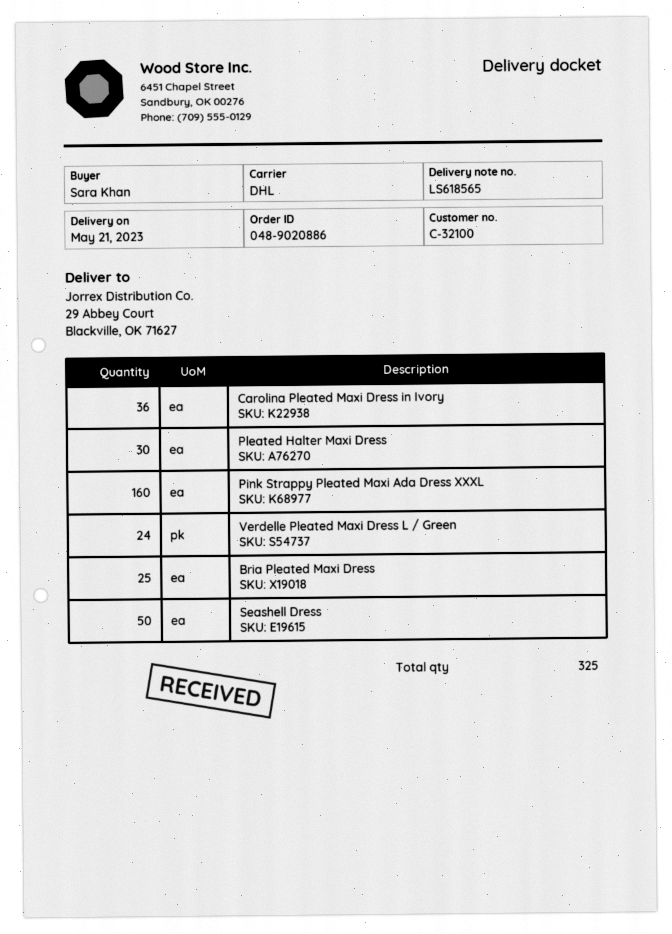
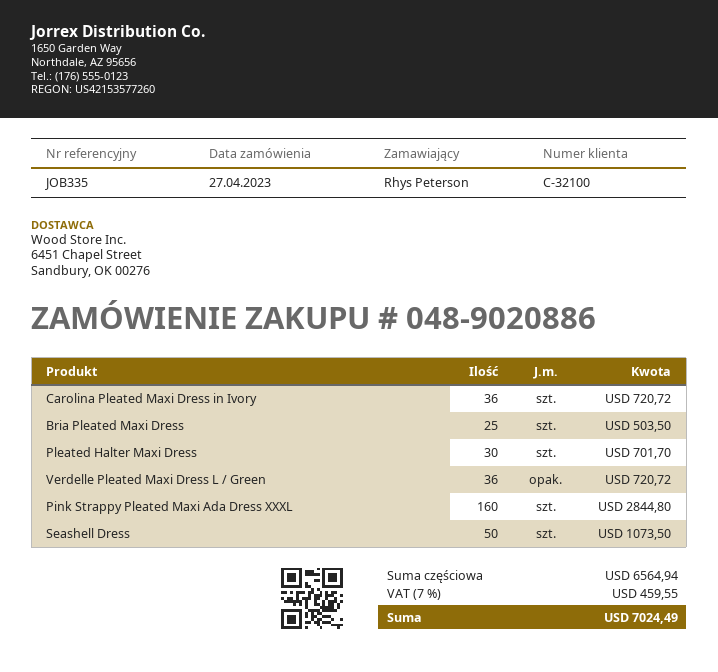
ordered by: Sara Khan -> Rhys Peterson
Verdelle Pleated Maxi Dress L / Green: 24 -> 36

